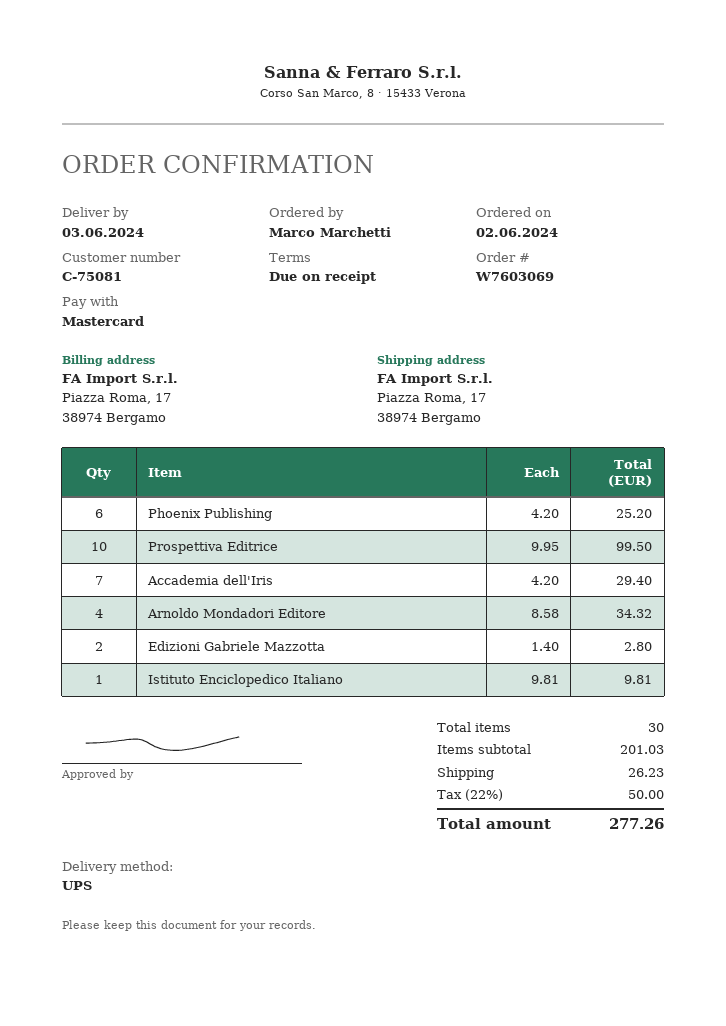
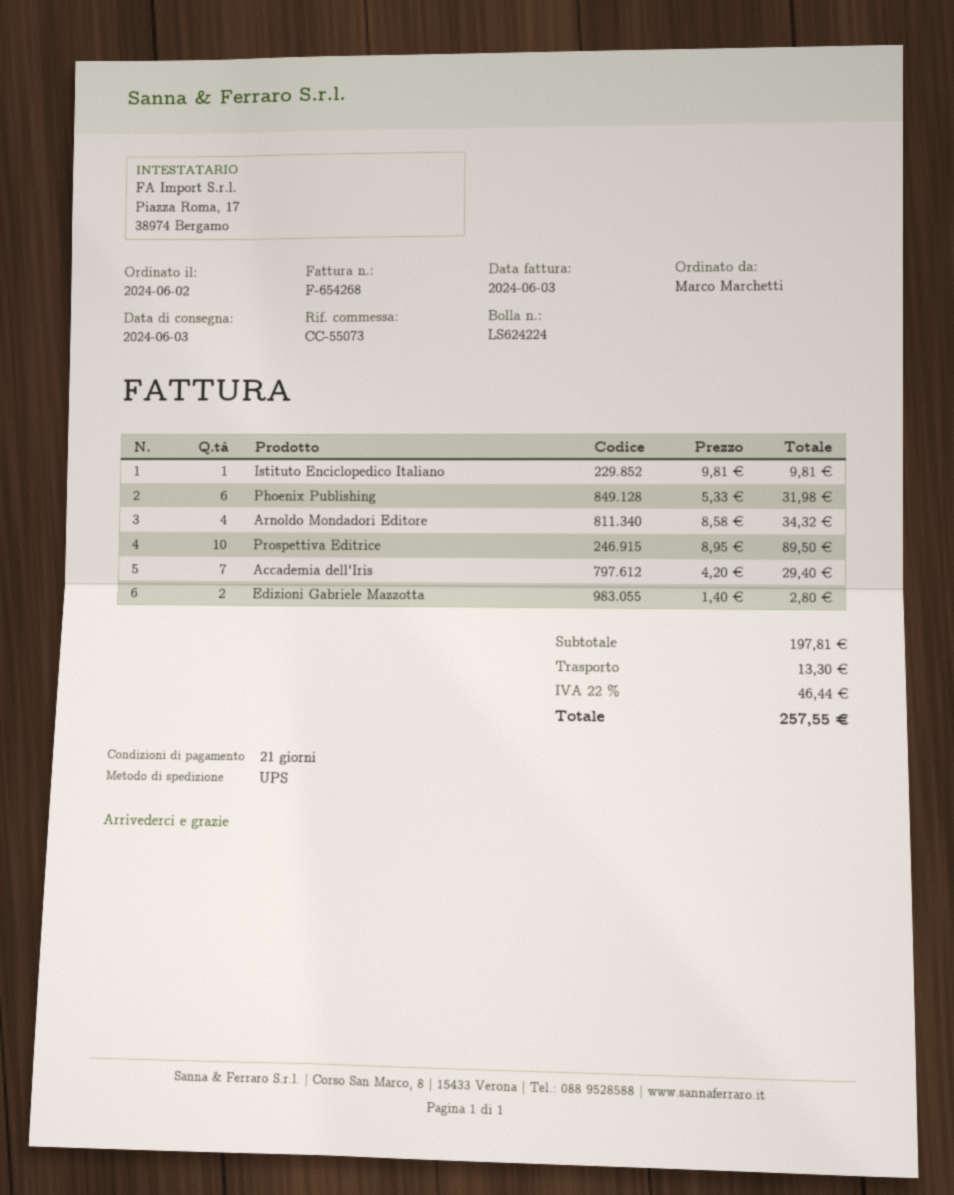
payment terms: on receipt -> 21 days
Phoenix Publishing: 6 x 4.20 = 25.20 -> 6 x 5.33 = 31.98
Prospettiva Editrice: 10 x 9.95 = 99.50 -> 10 x 8.95 = 89.50
subtotal: 201.03 -> 197.81
shipping: 26.23 -> 13.30
tax: 22% = 50.00 -> 22% = 46.44
total: 277.26 -> 257.55

